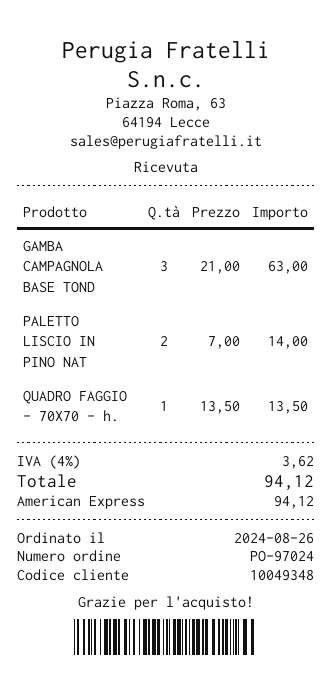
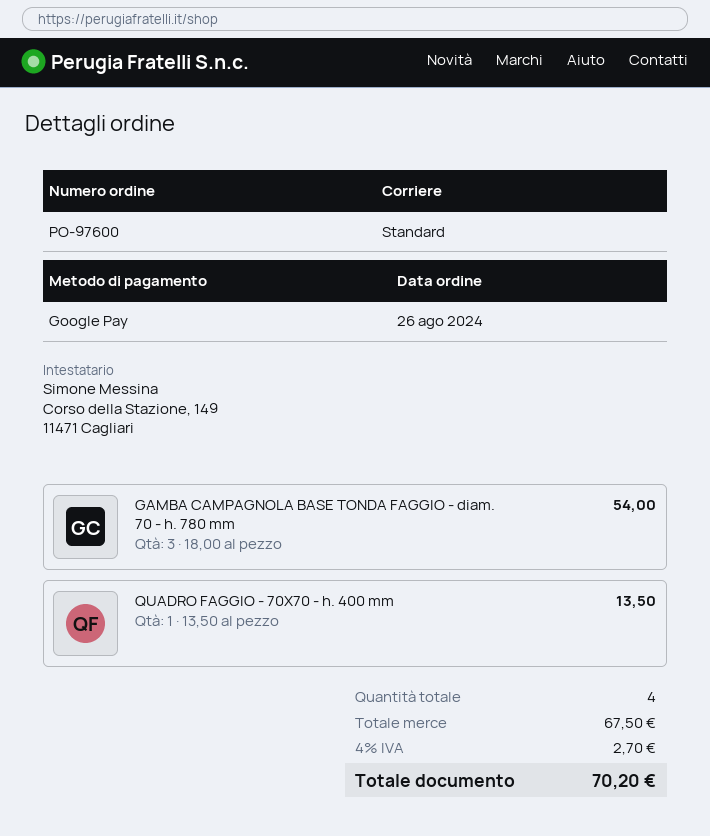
order number: PO-97024 -> PO-97600
payment method: American Express -> Google Pay
GAMBA CAMPAGNOLA BASE TOND: 3 x 21.00 = 63.00 -> 3 x 18.00 = 54.00
PALETTO LISCIO IN PINO NAT: 2 x 7.00 = 14.00 -> none
tax: 4% = 3.62 -> 4% = 2.70
total: 94.12 -> 70.20

